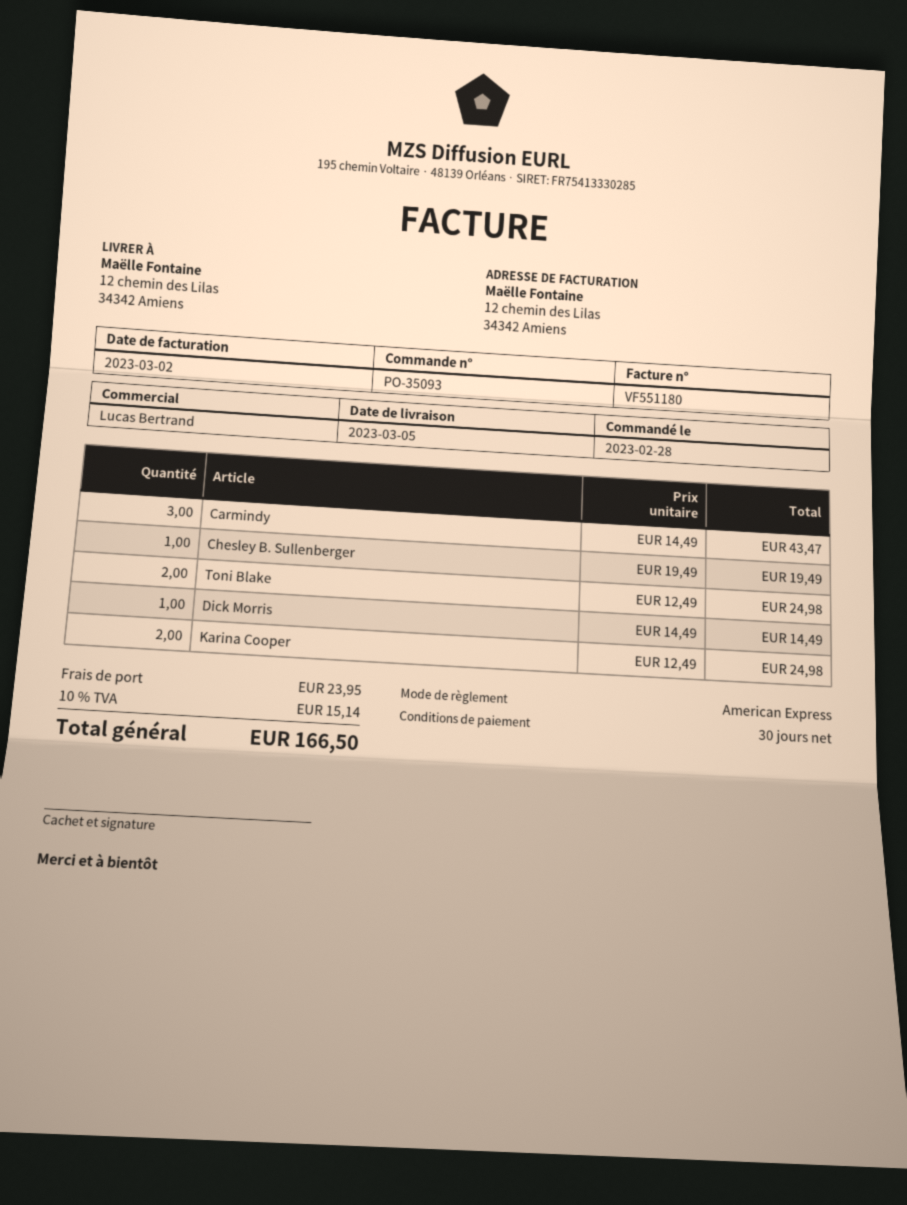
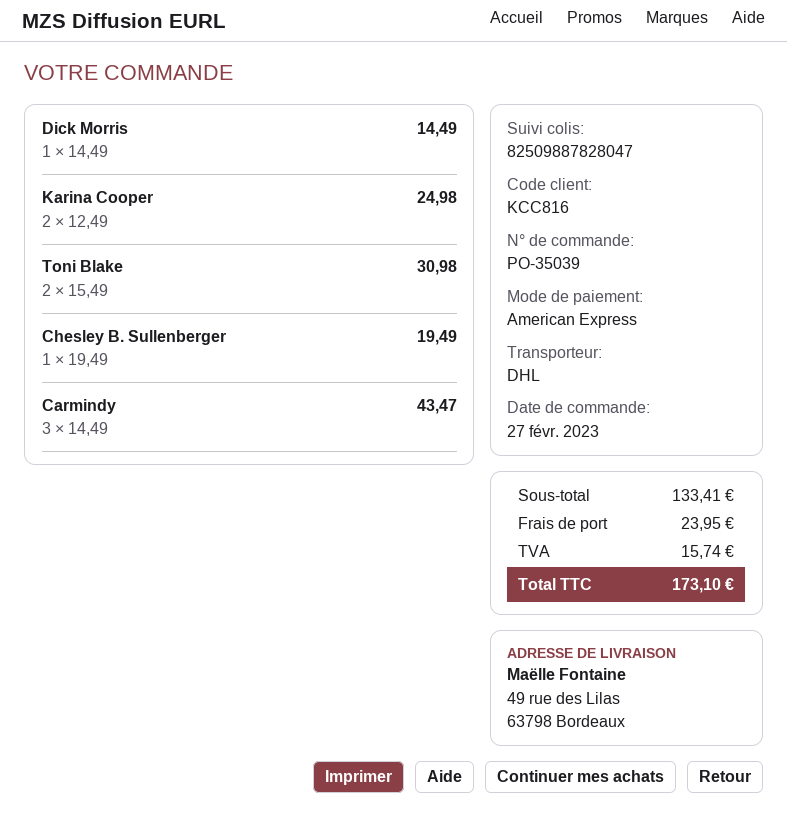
order number: PO-35093 -> PO-35039
order date: 2023-02-28 -> 2023-02-27
ship to: 12 chemin des Lilas, 34342 Amiens -> 49 rue des Lilas, 63798 Bordeaux
Toni Blake: 2 x 12.49 = 24.98 -> 2 x 15.49 = 30.98
tax: 15.14 -> 15.74
total: 166.50 -> 173.10

